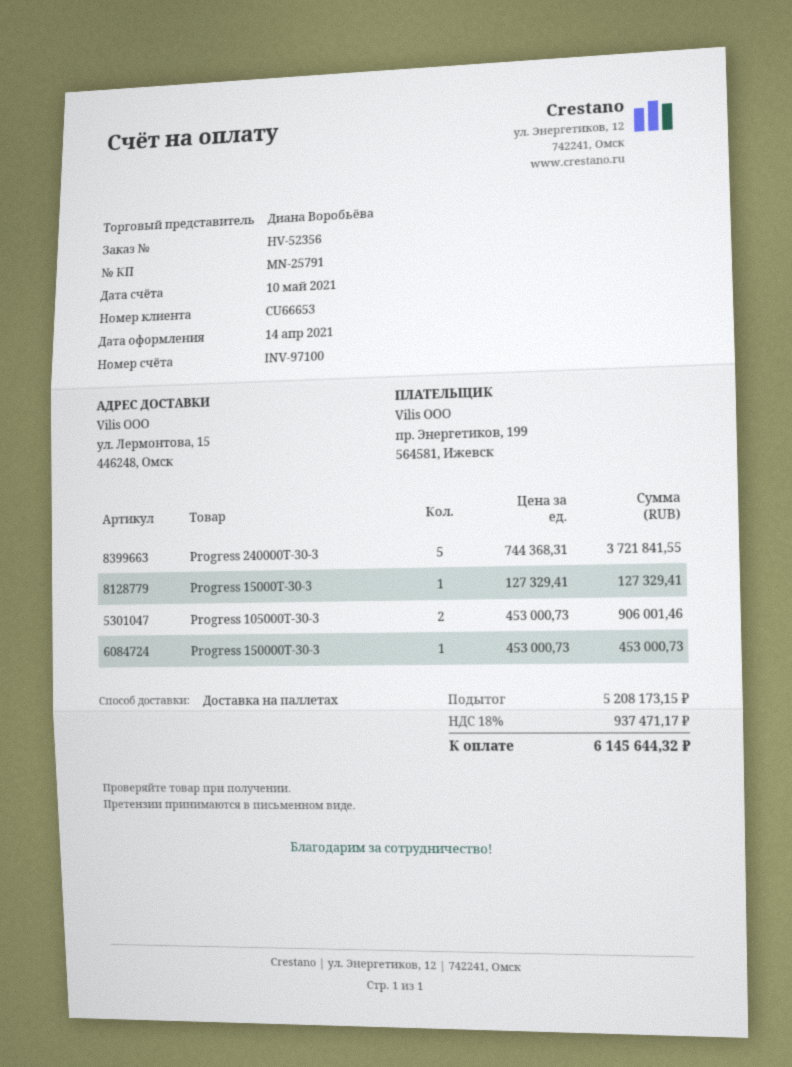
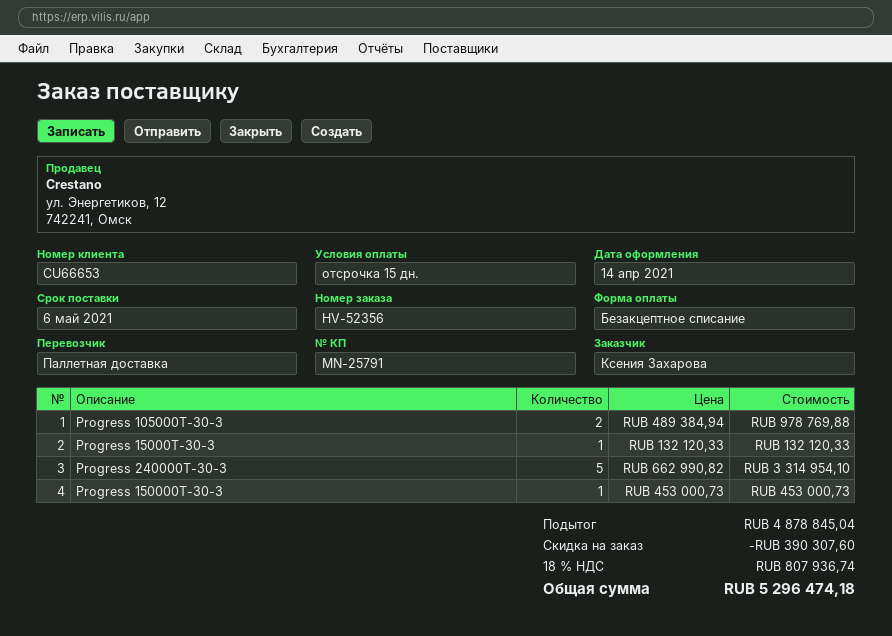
Progress 240000Т-30-3: 5 x 744368.31 = 3721841.55 -> 5 x 662990.82 = 3314954.10
Progress 15000Т-30-3: 1 x 127329.41 = 127329.41 -> 1 x 132120.33 = 132120.33
Progress 105000Т-30-3: 2 x 453000.73 = 906001.46 -> 2 x 489384.94 = 978769.88
subtotal: 5208173.15 -> 4878845.04
discount: none -> 390307.60
tax: 18% = 937471.17 -> 18% = 807936.74
total: 6145644.32 -> 5296474.18

